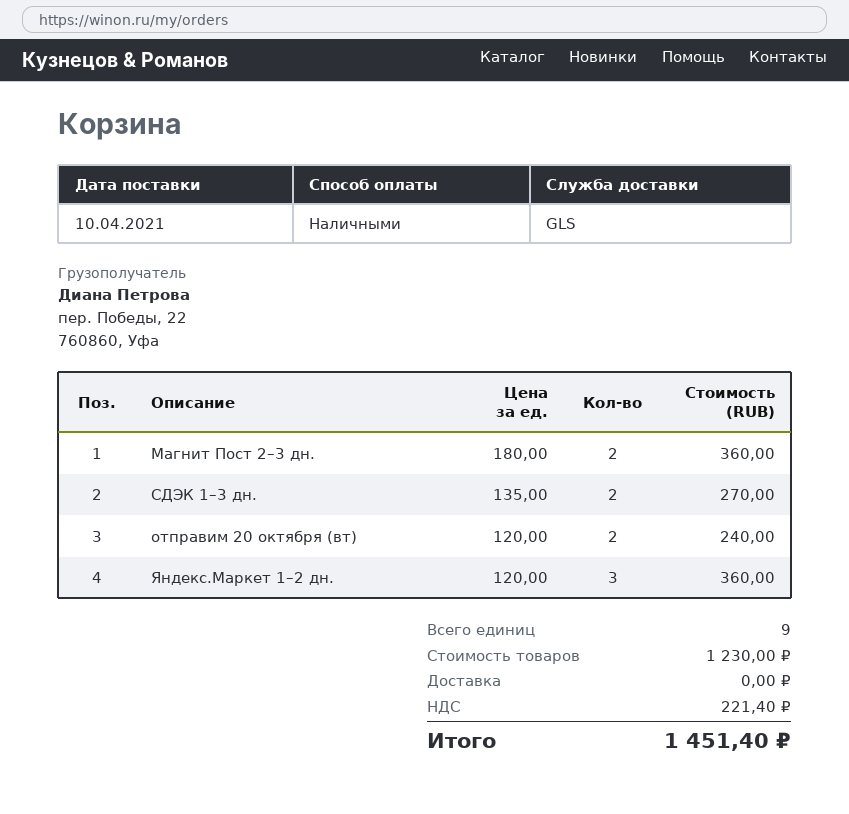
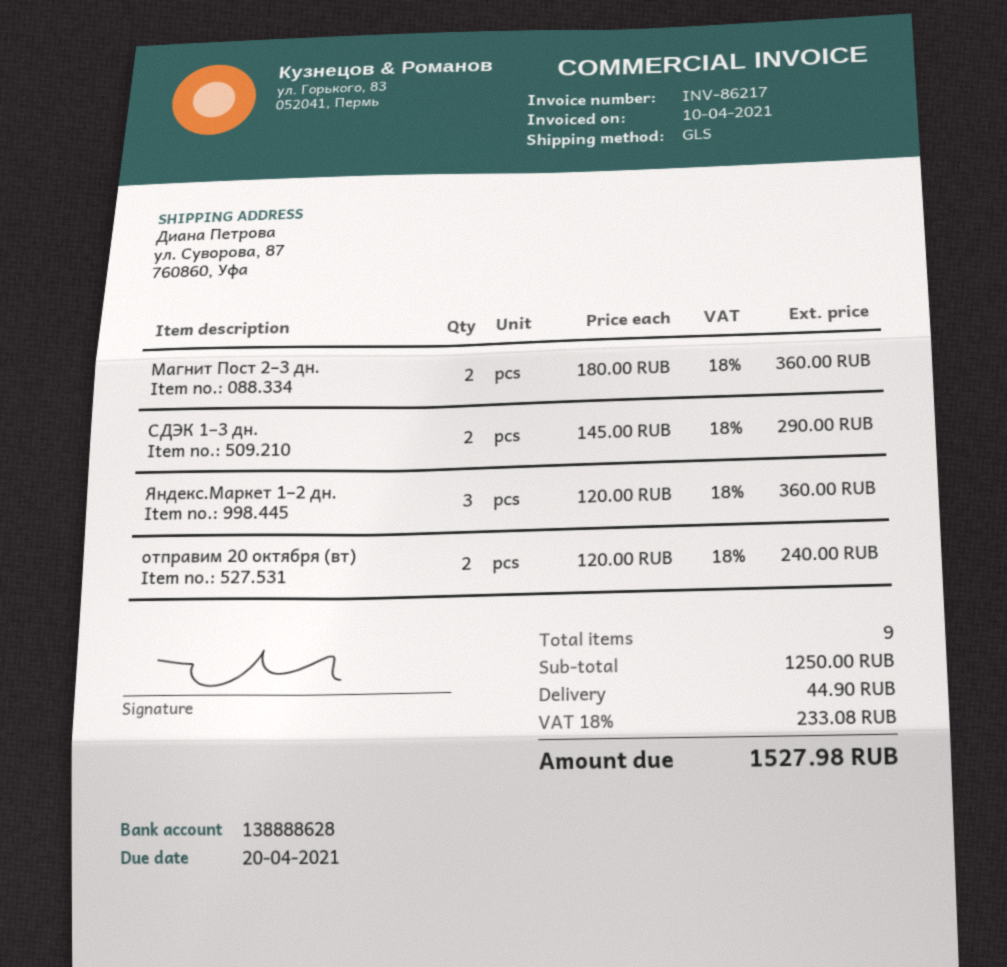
ship to: пер. Победы, 22, 760860, Уфа -> ул. Суворова, 87, 760860, Уфа
СДЭК 1–3 дн.: 2 x 135.00 = 270.00 -> 2 x 145.00 = 290.00
subtotal: 1230.00 -> 1250.00
shipping: 0.00 -> 44.90
tax: 221.40 -> 233.08
total: 1451.40 -> 1527.98

